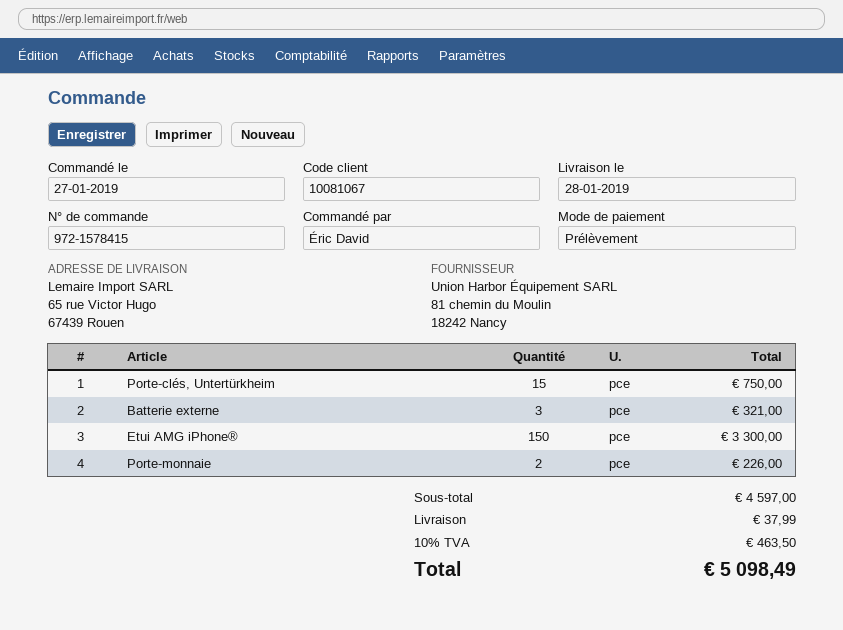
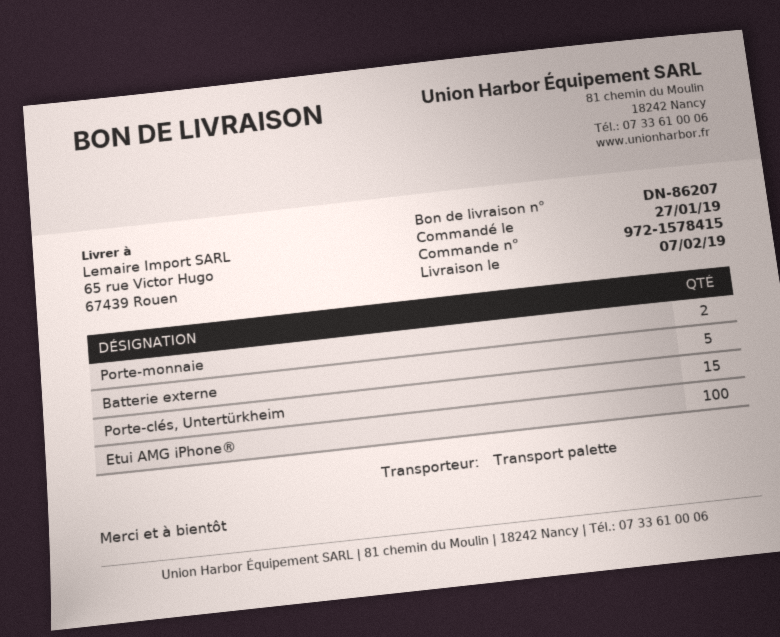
delivery date: 2019-01-28 -> 2019-02-07
Batterie externe: 3 -> 5
Etui AMG iPhone®: 150 -> 100

